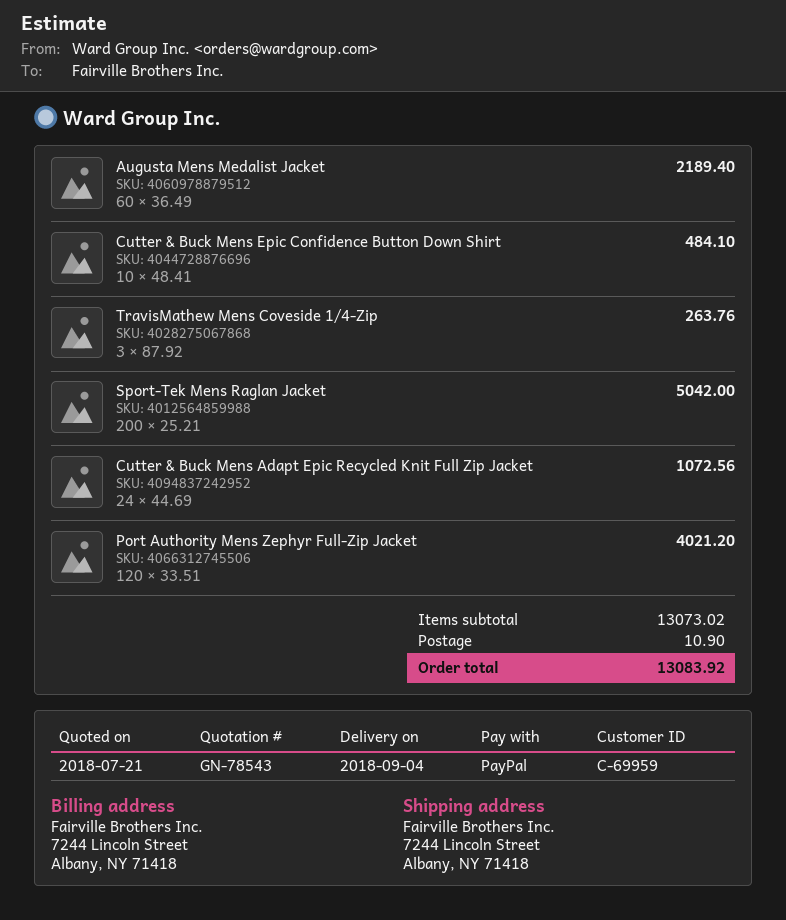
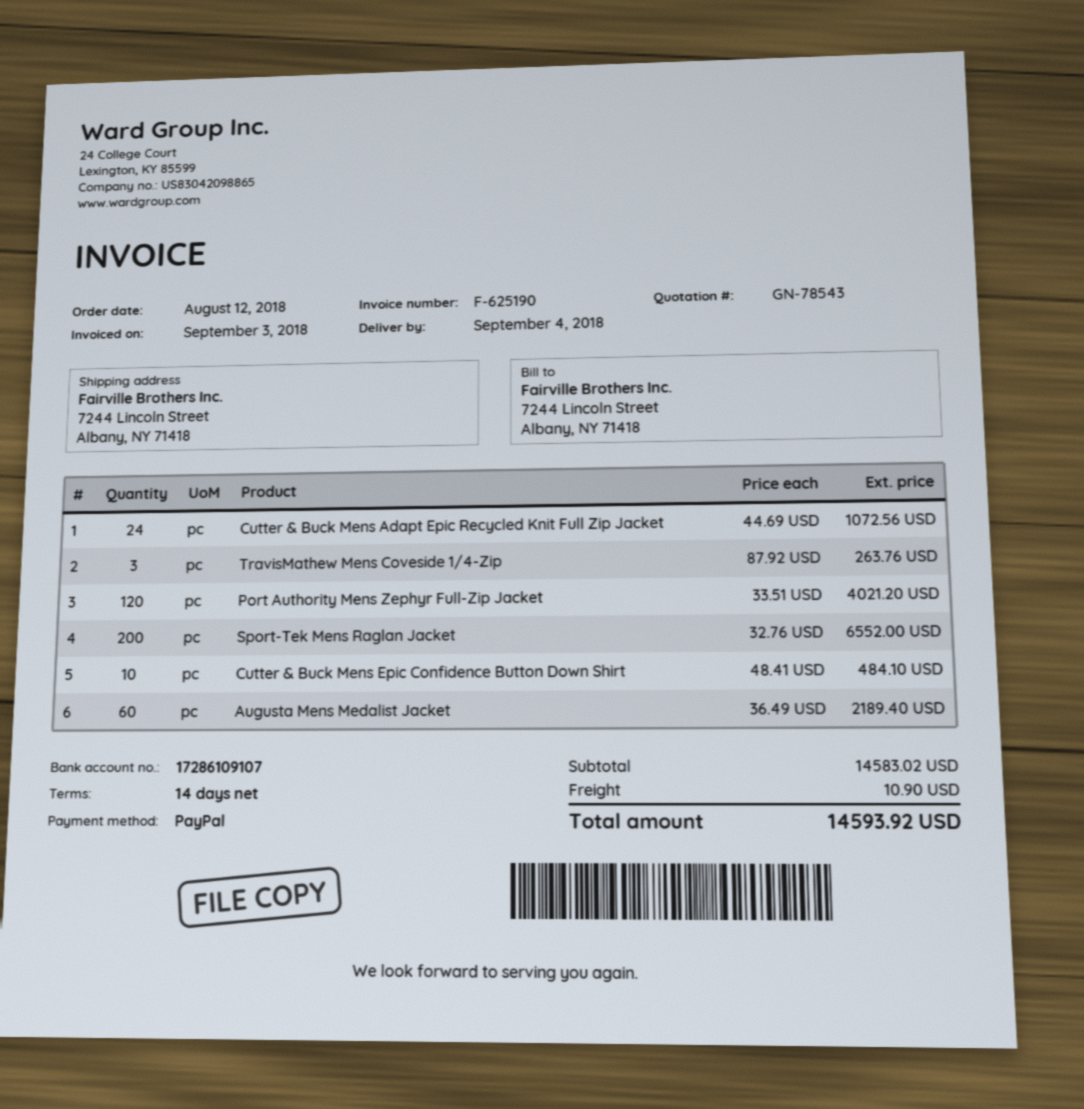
Sport-Tek Mens Raglan Jacket: 200 x 25.21 = 5042.00 -> 200 x 32.76 = 6552.00
subtotal: 13073.02 -> 14583.02
total: 13083.92 -> 14593.92

